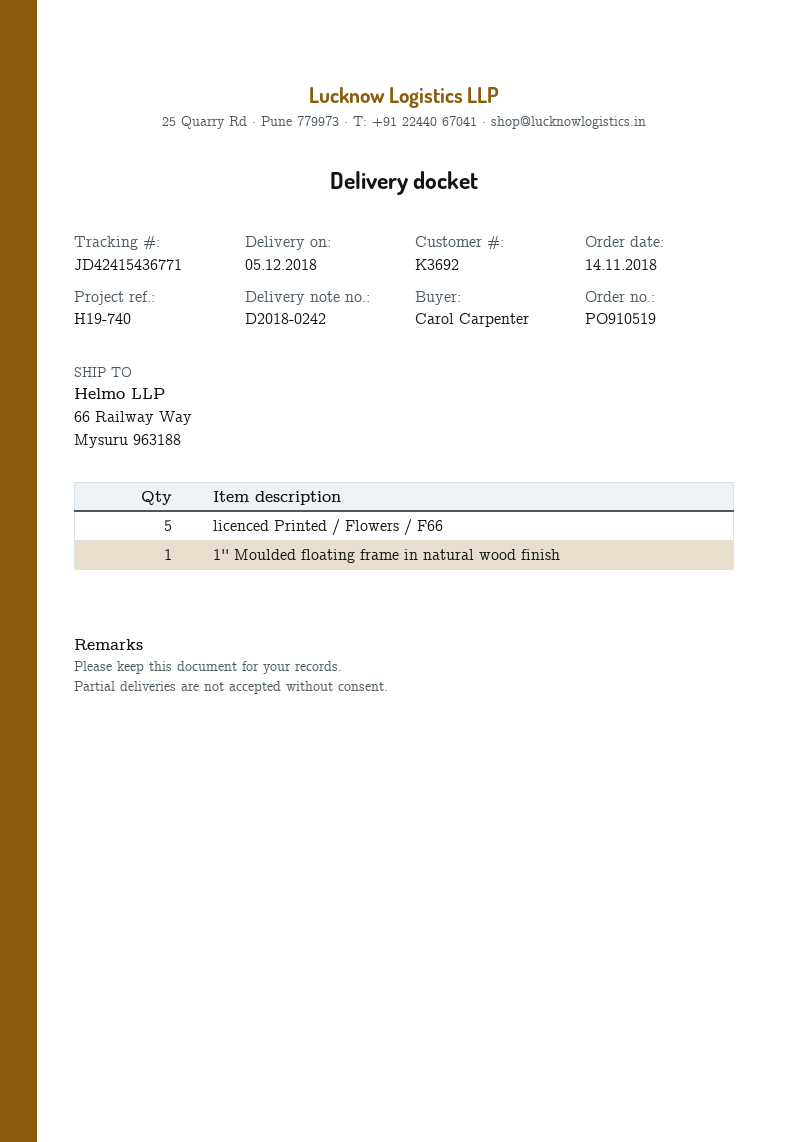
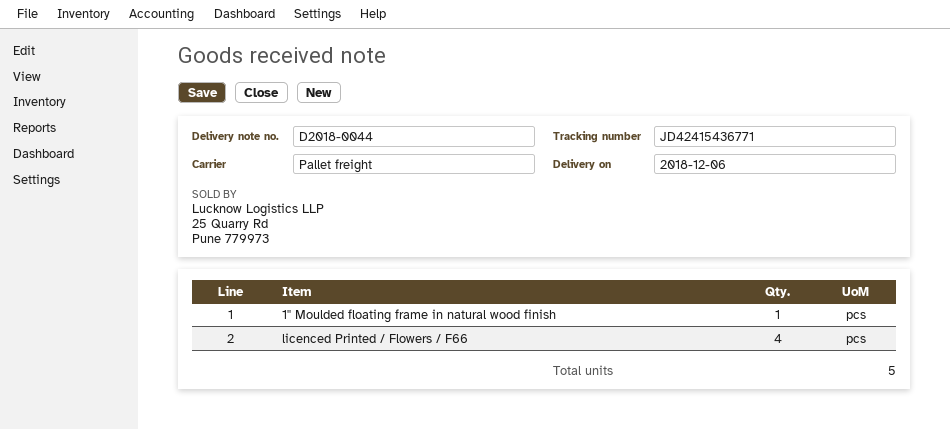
delivery note number: D2018-0242 -> D2018-0044
delivery date: 2018-12-05 -> 2018-12-06
licenced Printed / Flowers / F66: 5 -> 4

